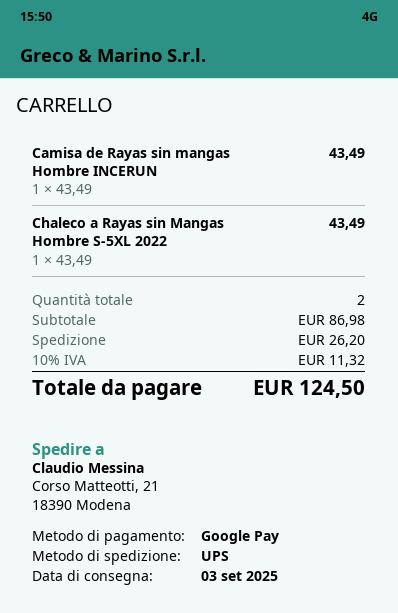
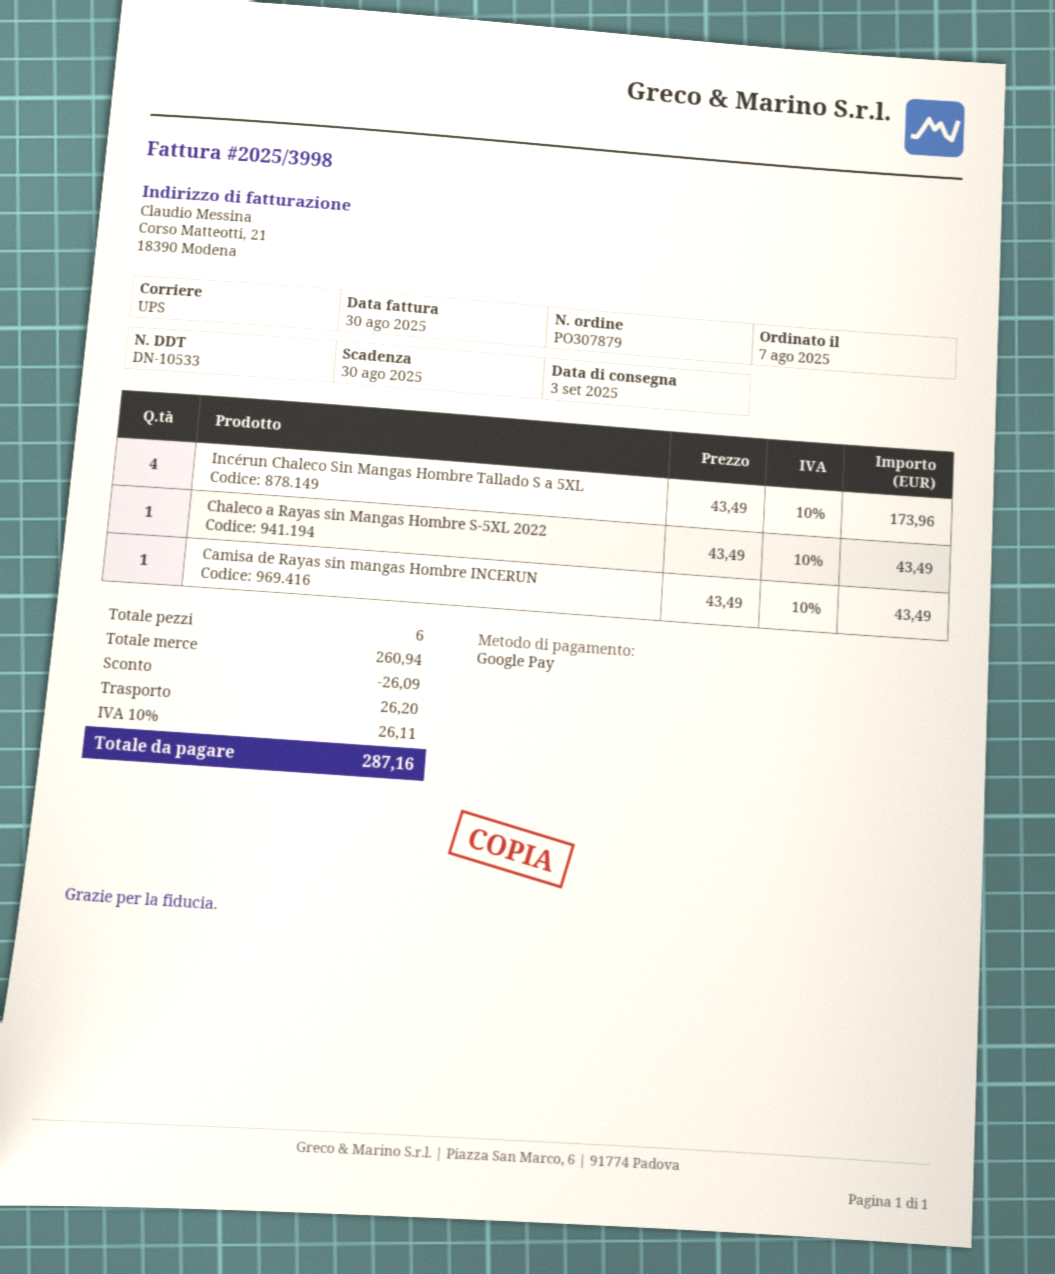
Incérun Chaleco Sin Mangas Hombre Tallado S a 5XL: none -> 4 x 43.49 = 173.96
total quantity: 2 -> 6
subtotal: 86.98 -> 260.94
discount: none -> 26.09
tax: 10% = 11.32 -> 10% = 26.11
total: 124.50 -> 287.16

